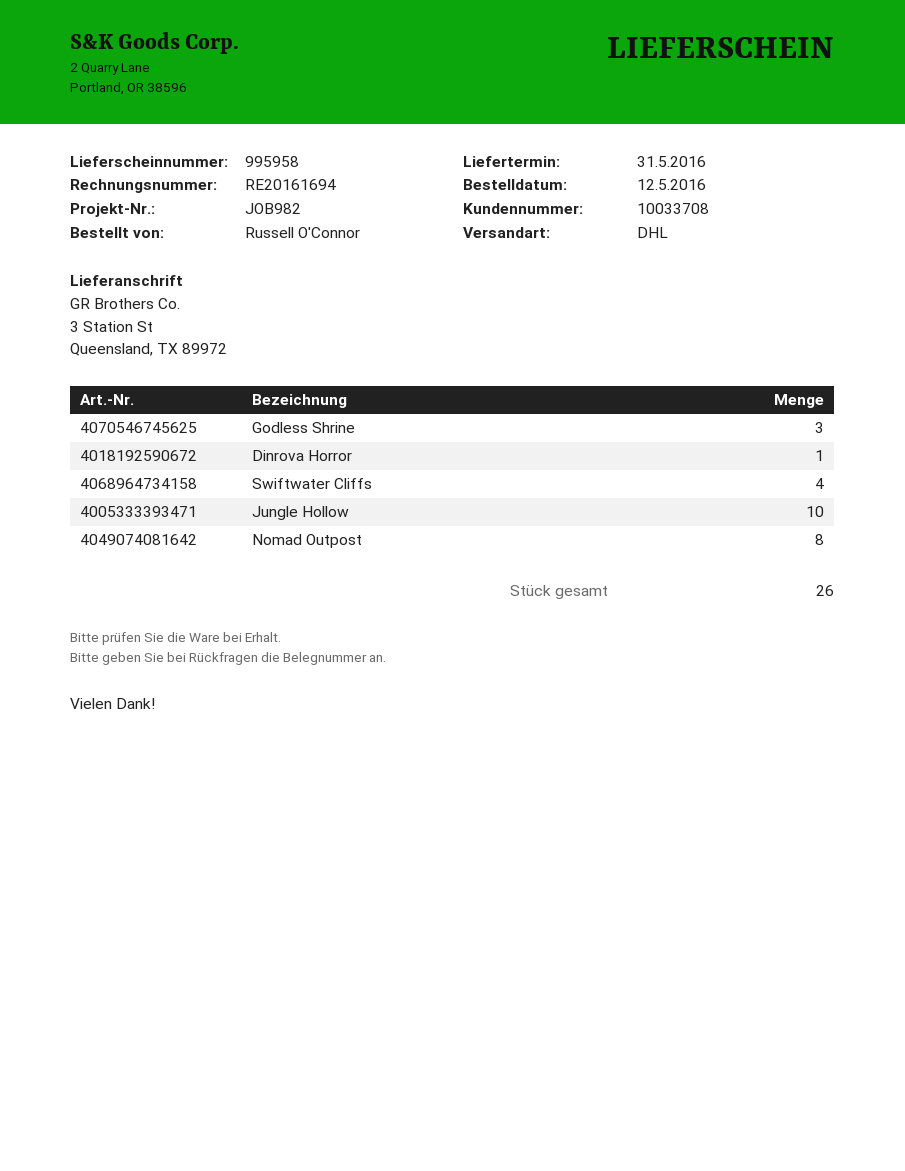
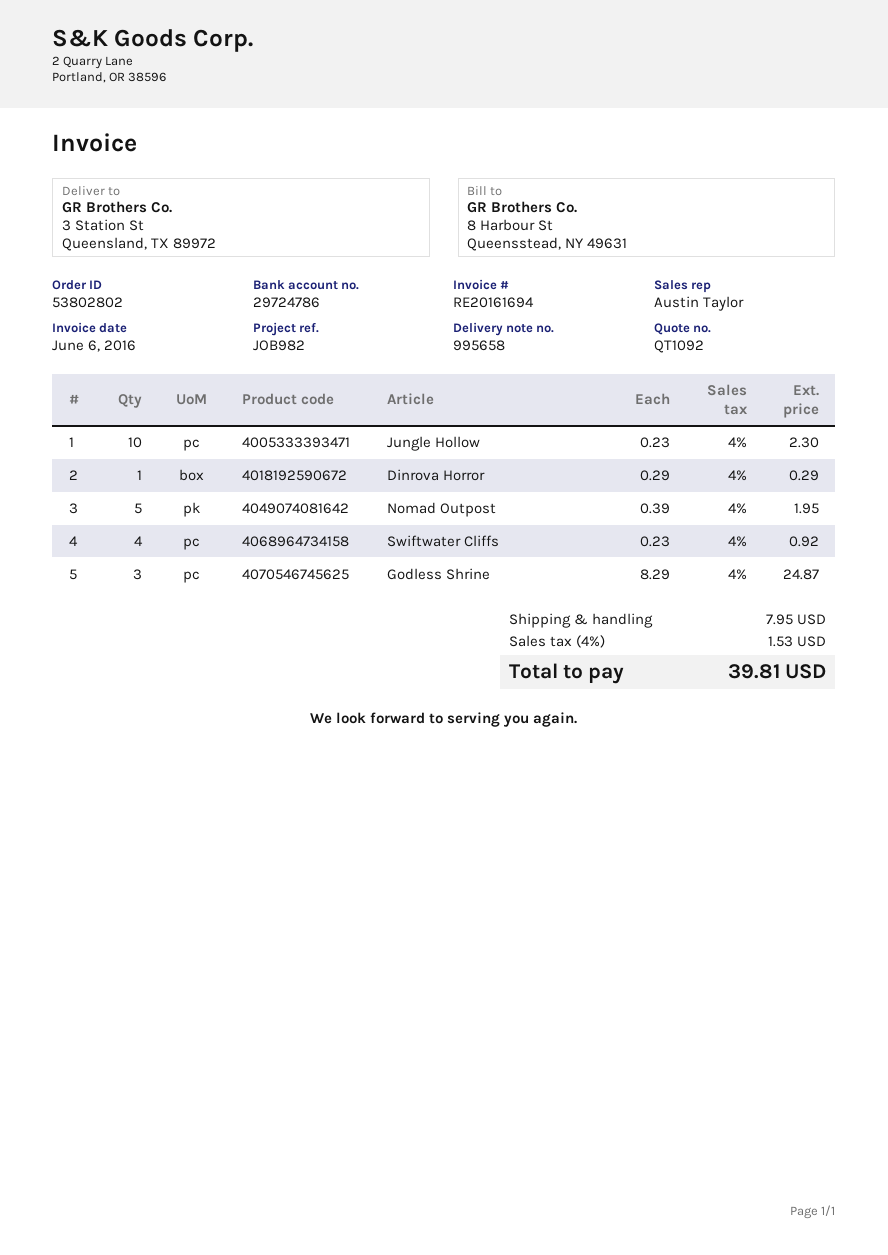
delivery note number: 995958 -> 995658
Nomad Outpost: 8 -> 5

